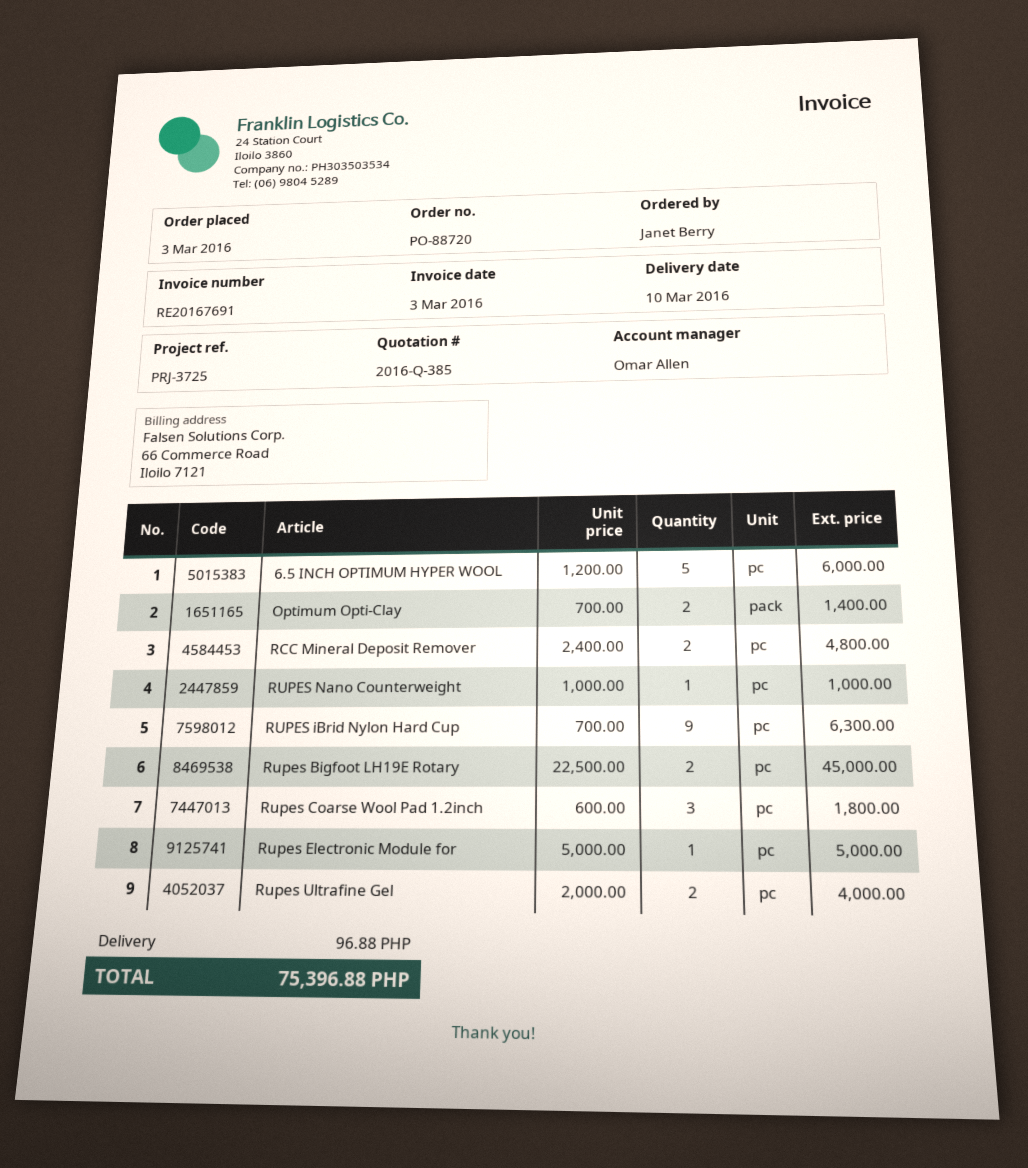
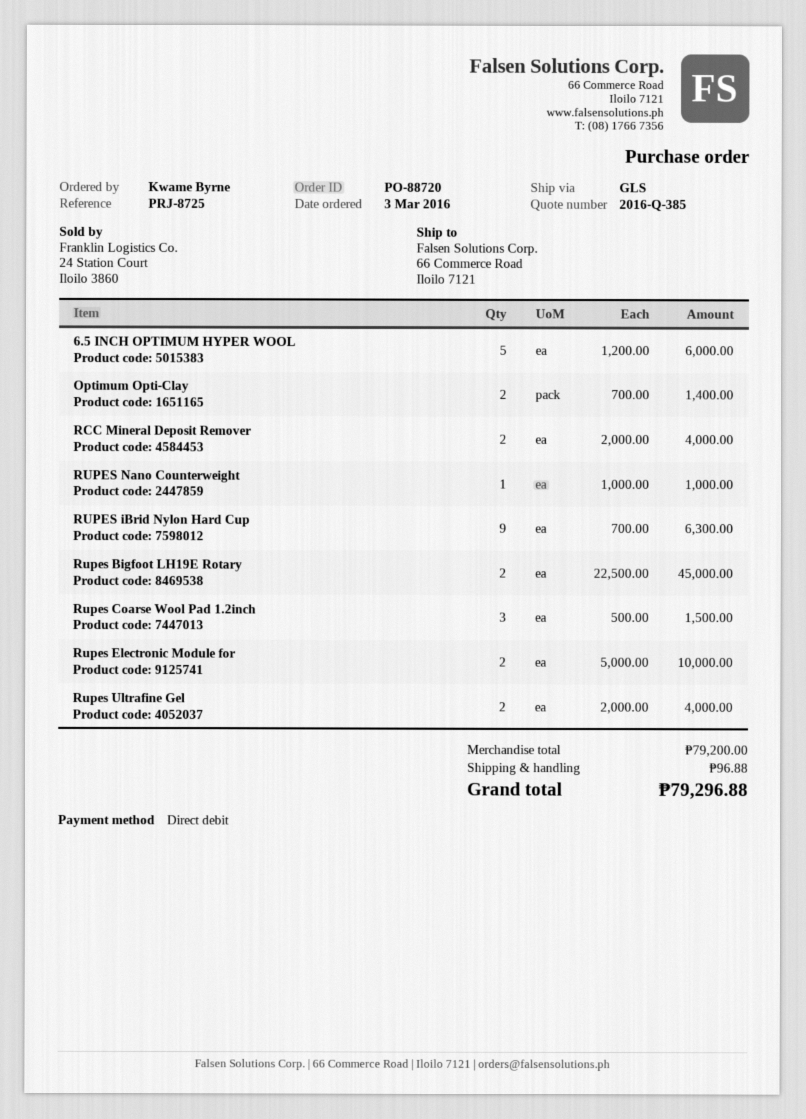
reference: PRJ-3725 -> PRJ-8725
ordered by: Janet Berry -> Kwame Byrne
RCC Mineral Deposit Remover: 2 x 2400.00 = 4800.00 -> 2 x 2000.00 = 4000.00
Rupes Coarse Wool Pad 1.2inch: 3 x 600.00 = 1800.00 -> 3 x 500.00 = 1500.00
Rupes Electronic Module for: 1 x 5000.00 = 5000.00 -> 2 x 5000.00 = 10000.00
total: 75396.88 -> 79296.88

